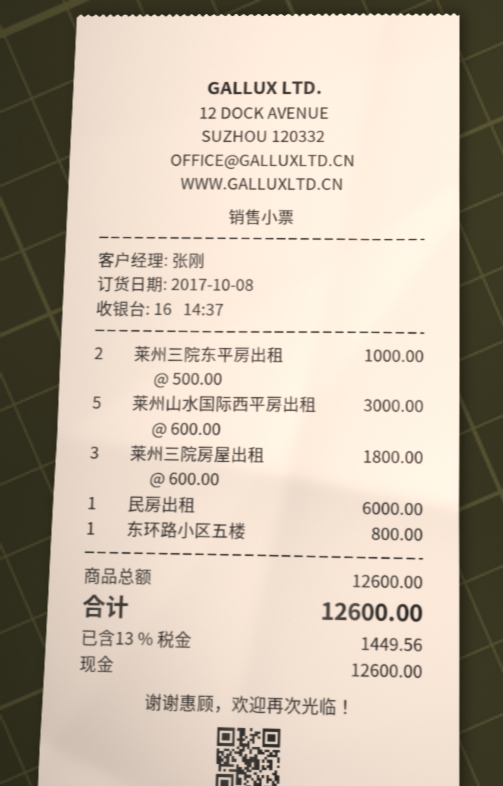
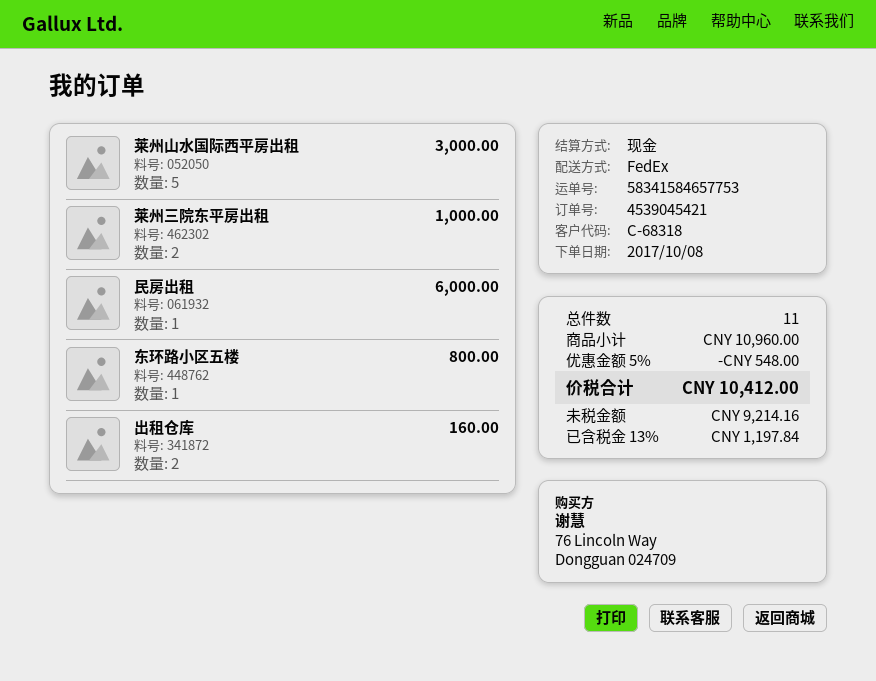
莱州三院房屋出租: 3 for 1800.00 -> none
出租仓库: none -> 2 for 160.00
subtotal: 12600.00 -> 10960.00
discount: none -> 5% = 548.00
tax: 13% = 1449.56 -> 13% = 1197.84
total: 12600.00 -> 10412.00

